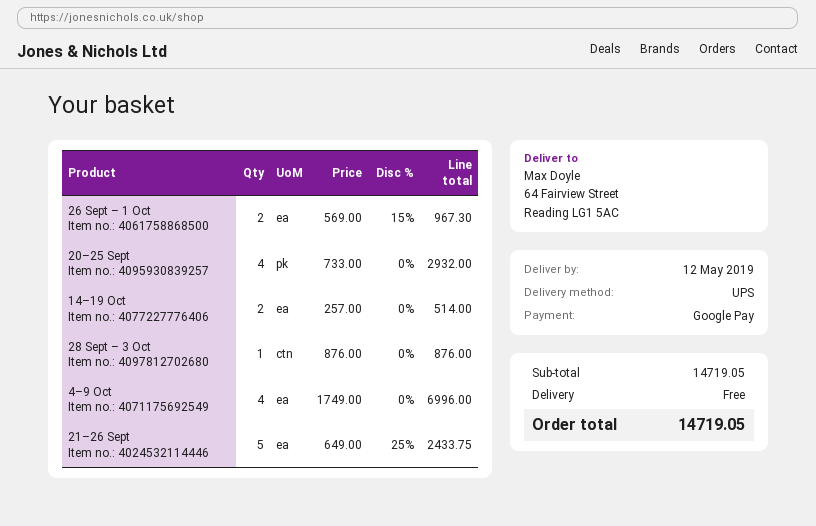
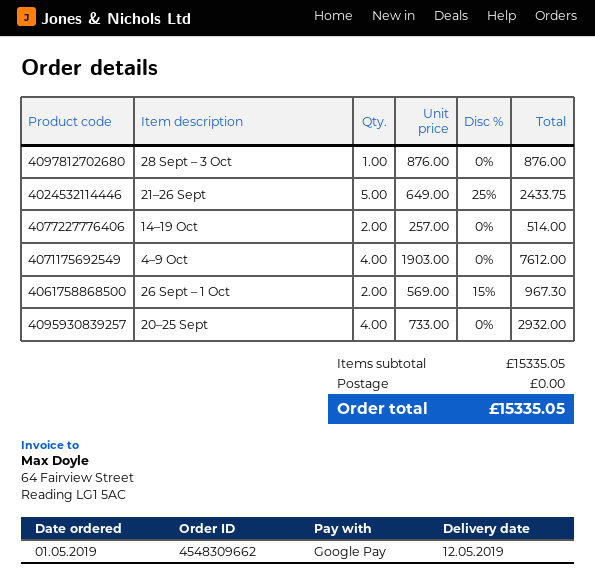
4–9 Oct: 4 x 1749.00 = 6996.00 -> 4 x 1903.00 = 7612.00
subtotal: 14719.05 -> 15335.05
total: 14719.05 -> 15335.05

